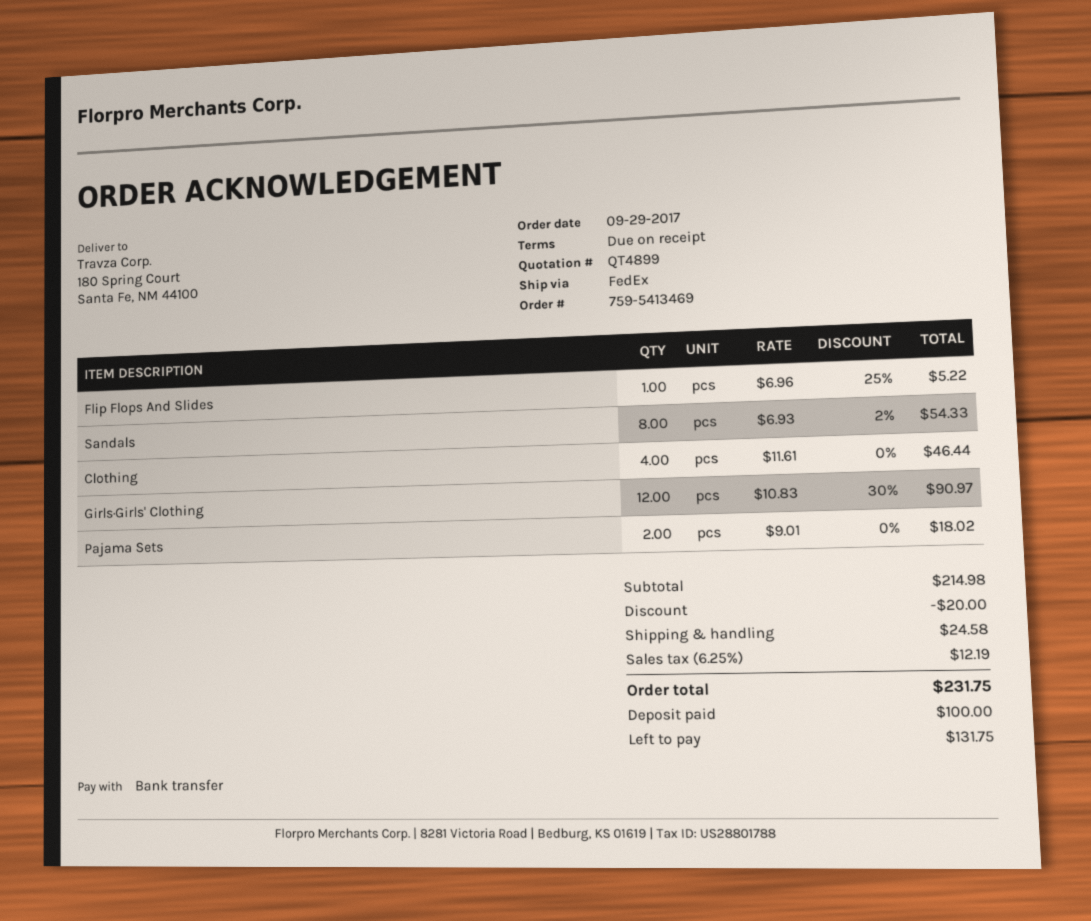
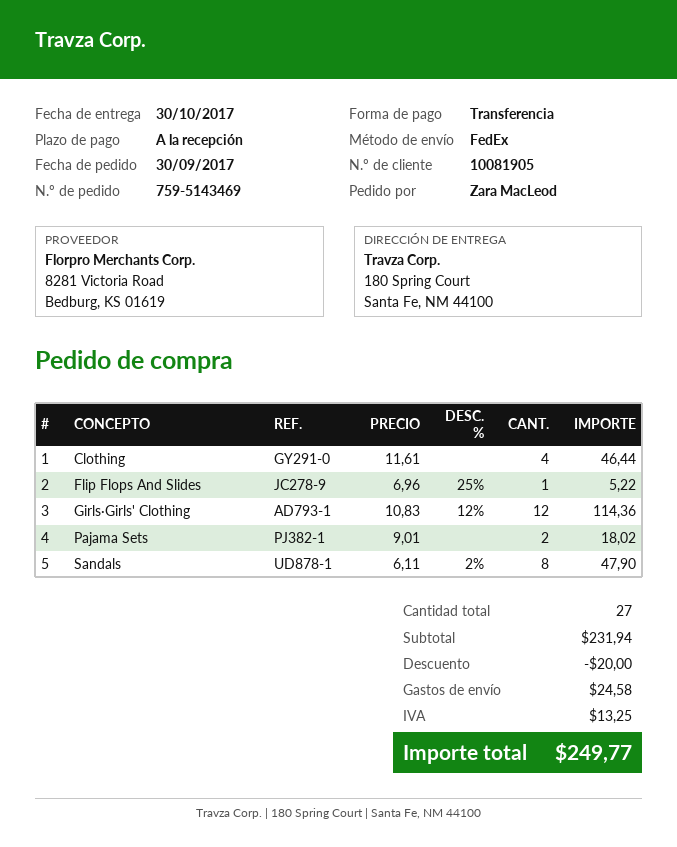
order number: 759-5413469 -> 759-5143469
order date: 2017-09-29 -> 2017-09-30
Sandals: 8 x 6.93 - 2% = 54.33 -> 8 x 6.11 - 2% = 47.90
Girls·Girls' Clothing: 12 x 10.83 - 30% = 90.97 -> 12 x 10.83 - 12% = 114.36
subtotal: 214.98 -> 231.94
tax: 12.19 -> 13.25
total: 231.75 -> 249.77

